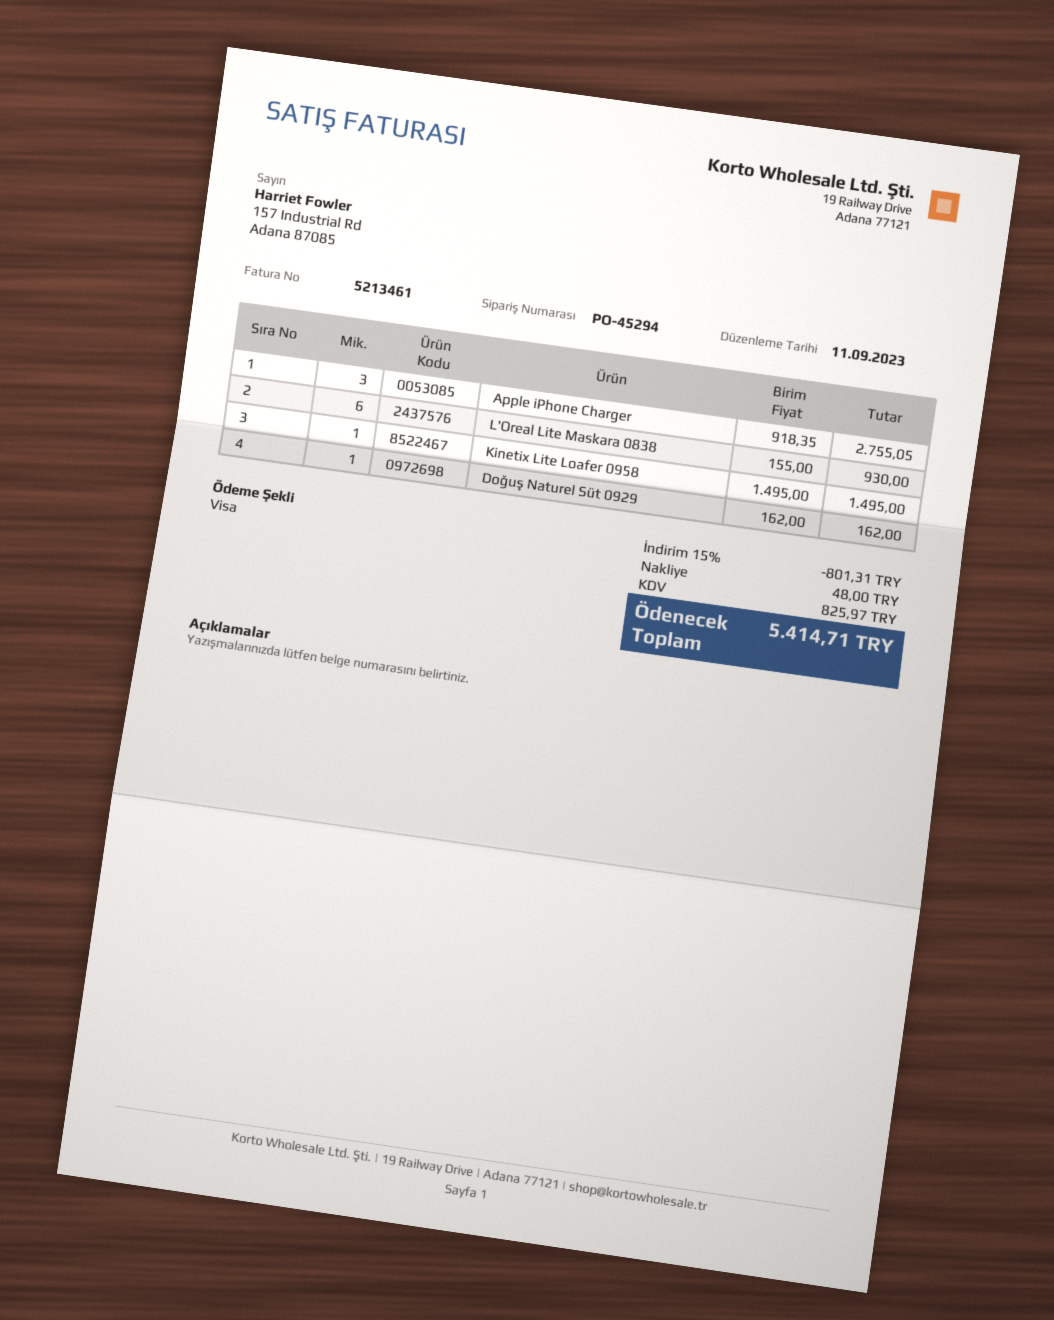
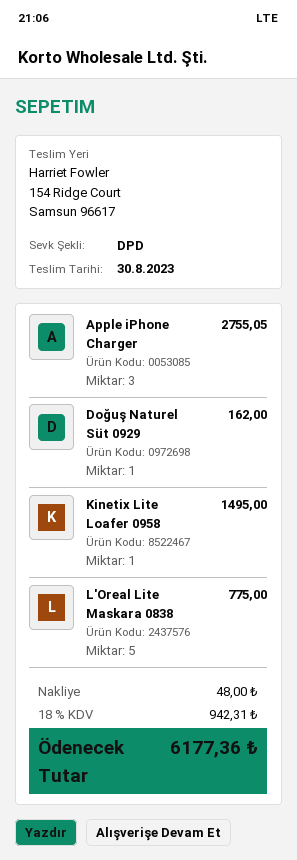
L'Oreal Lite Maskara 0838: 6 for 930.00 -> 5 for 775.00
discount: 15% = 801.31 -> none
tax: 825.97 -> 942.31
total: 5414.71 -> 6177.36

